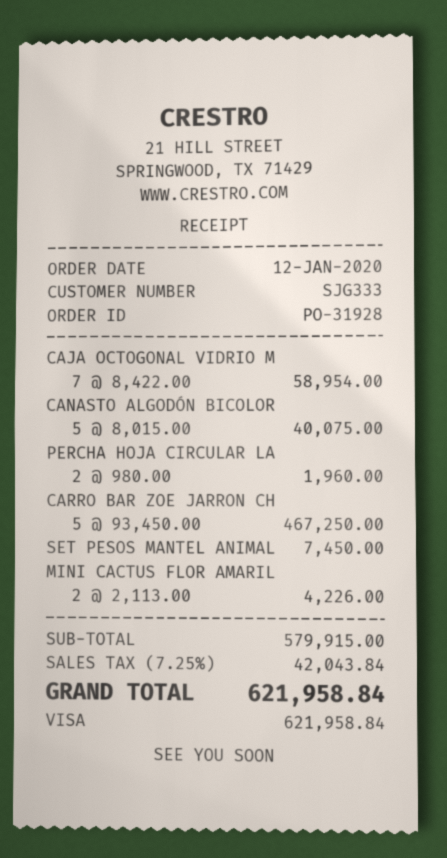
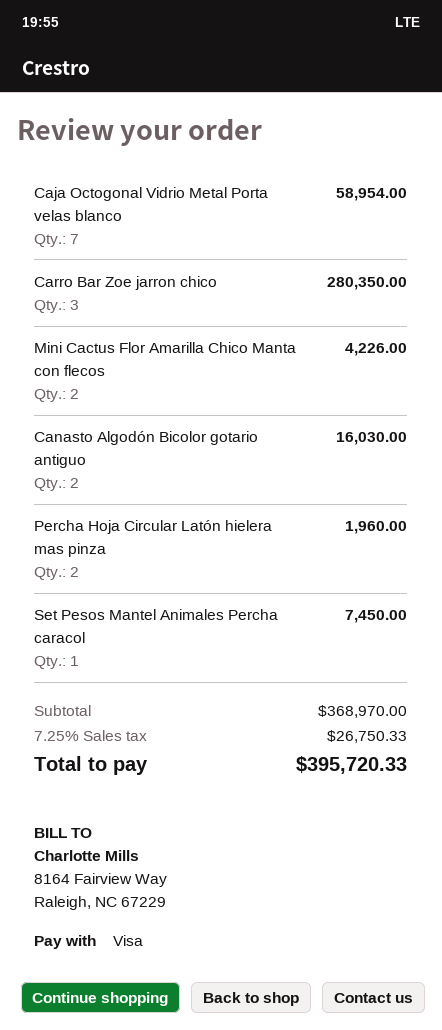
CANASTO ALGODÓN BICOLOR: 5 for 40075.00 -> 2 for 16030.00
CARRO BAR ZOE JARRON CH: 5 for 467250.00 -> 3 for 280350.00
subtotal: 579915.00 -> 368970.00
tax: 7.25% = 42043.84 -> 7.25% = 26750.33
total: 621958.84 -> 395720.33

